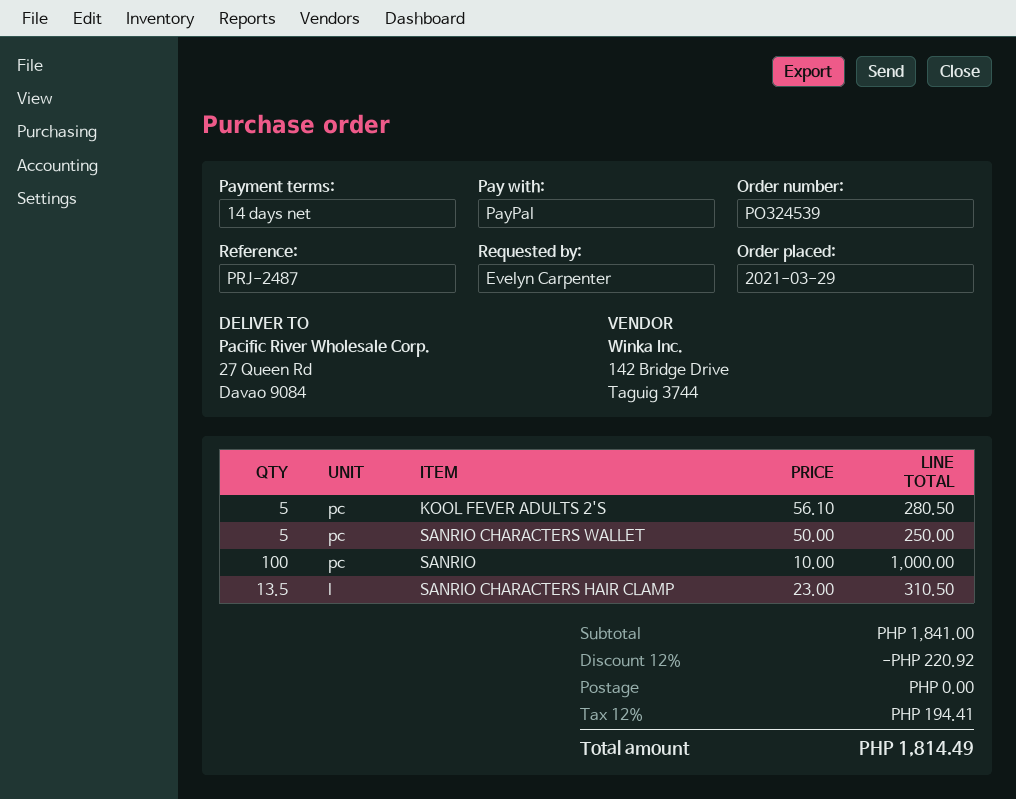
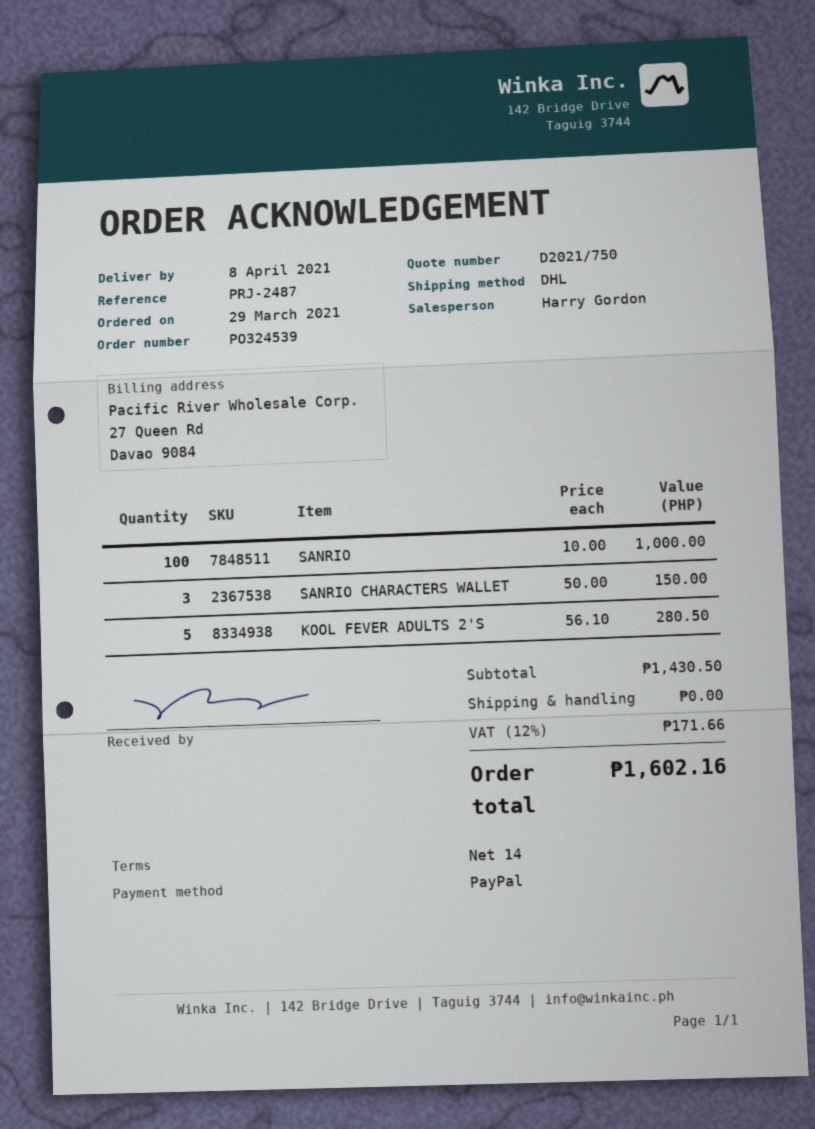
SANRIO CHARACTERS WALLET: 5 x 50.00 = 250.00 -> 3 x 50.00 = 150.00
SANRIO CHARACTERS HAIR CLAMP: 13.5 x 23.00 = 310.50 -> none
subtotal: 1841.00 -> 1430.50
discount: 12% = 220.92 -> none
tax: 12% = 194.41 -> 12% = 171.66
total: 1814.49 -> 1602.16

